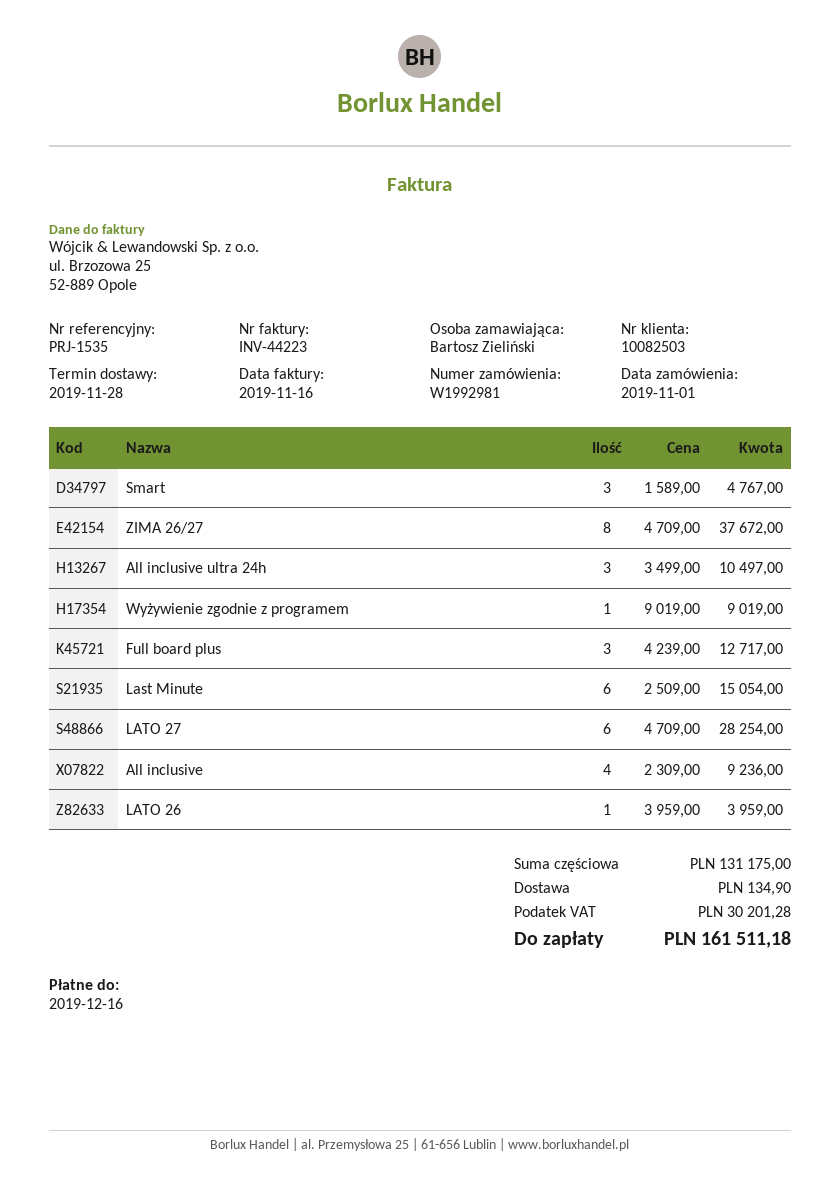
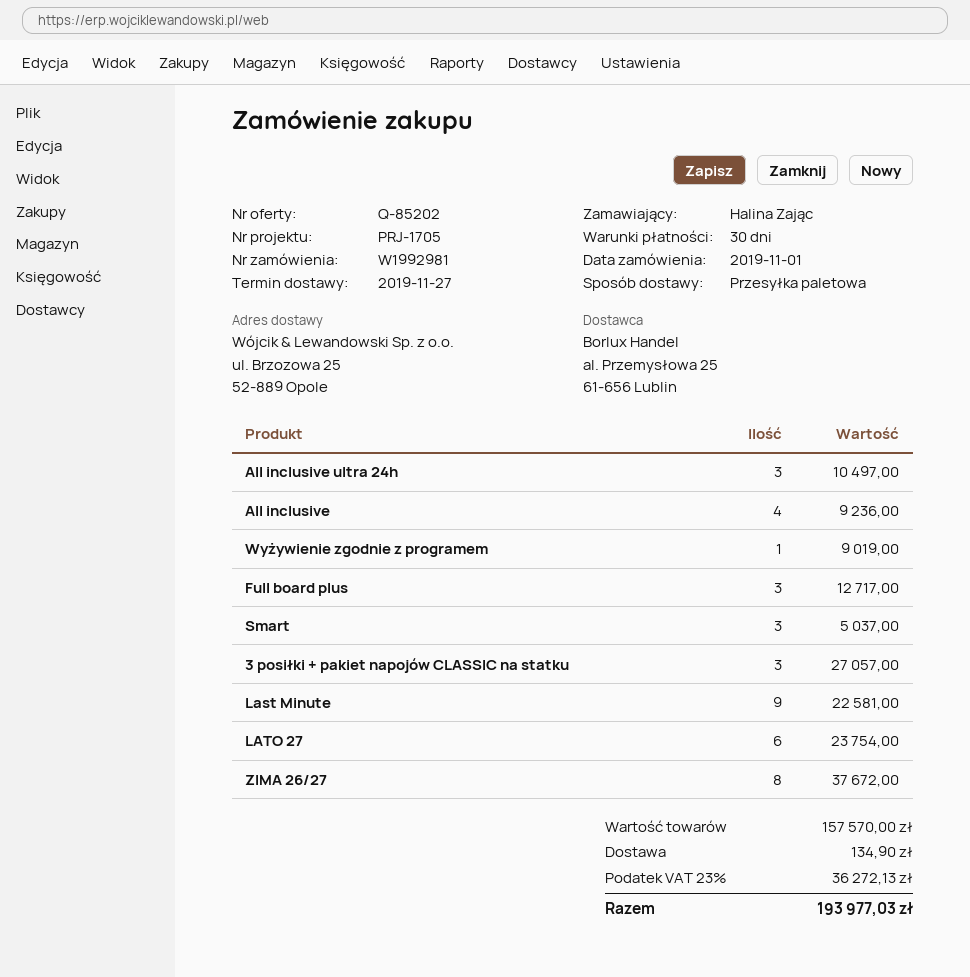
delivery date: 2019-11-28 -> 2019-11-27
reference: PRJ-1535 -> PRJ-1705
ordered by: Bartosz Zieliński -> Halina Zając
Smart: 3 for 4767.00 -> 3 for 5037.00
Last Minute: 6 for 15054.00 -> 9 for 22581.00
LATO 27: 6 for 28254.00 -> 6 for 23754.00
LATO 26: 1 for 3959.00 -> none
3 posiłki + pakiet napojów CLASSIC na statku: none -> 3 for 27057.00
subtotal: 131175.00 -> 157570.00
tax: 30201.28 -> 36272.13
total: 161511.18 -> 193977.03

